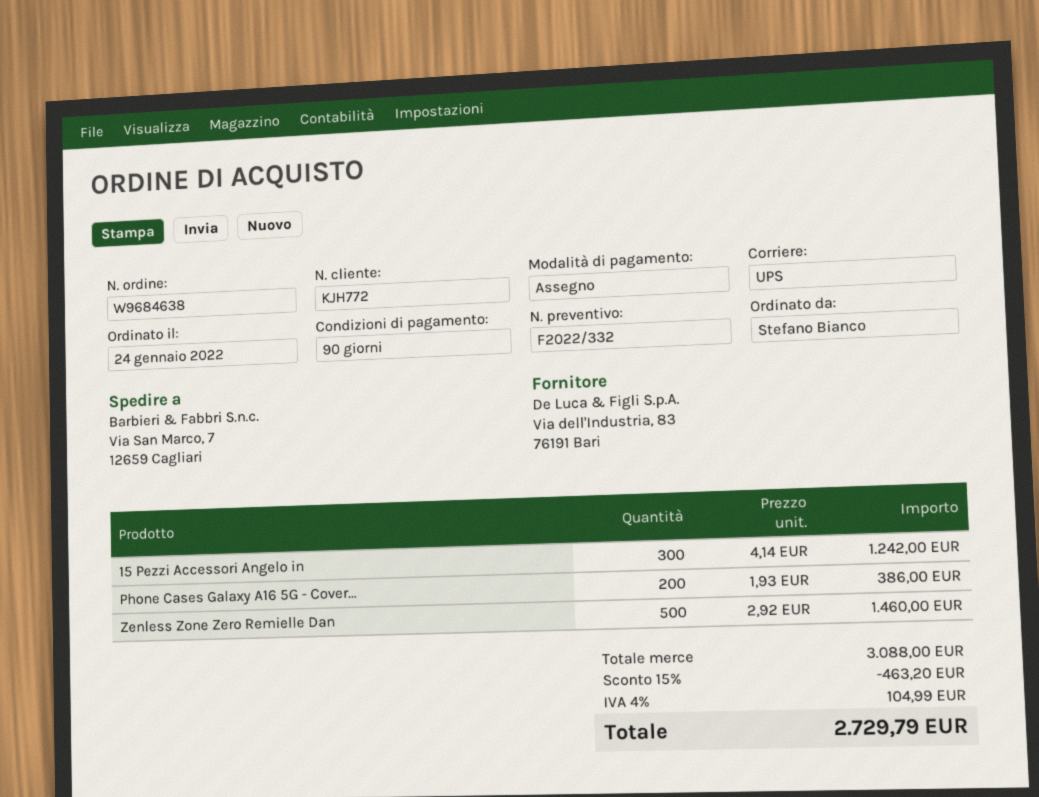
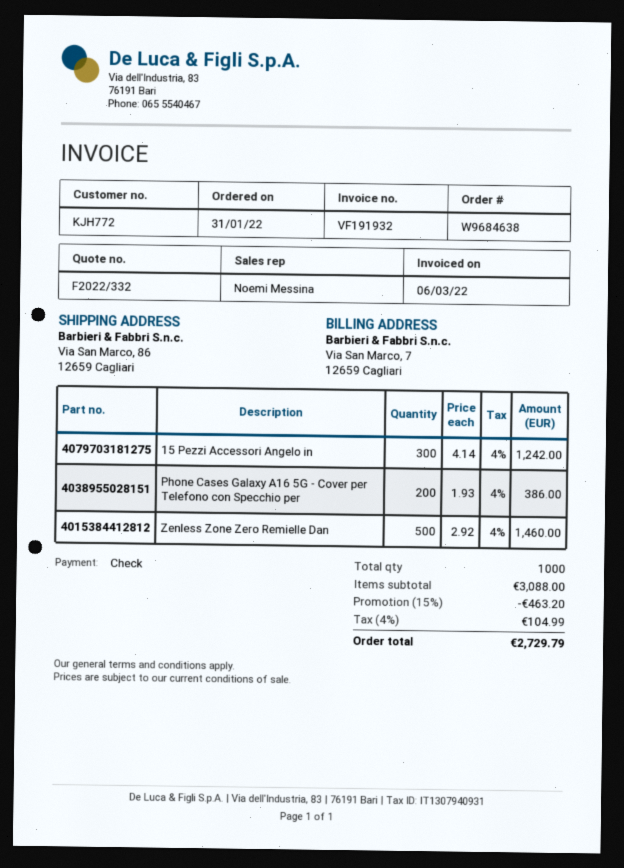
order date: 2022-01-24 -> 2022-01-31
ship to: Via San Marco, 7, 12659 Cagliari -> Via San Marco, 86, 12659 Cagliari

